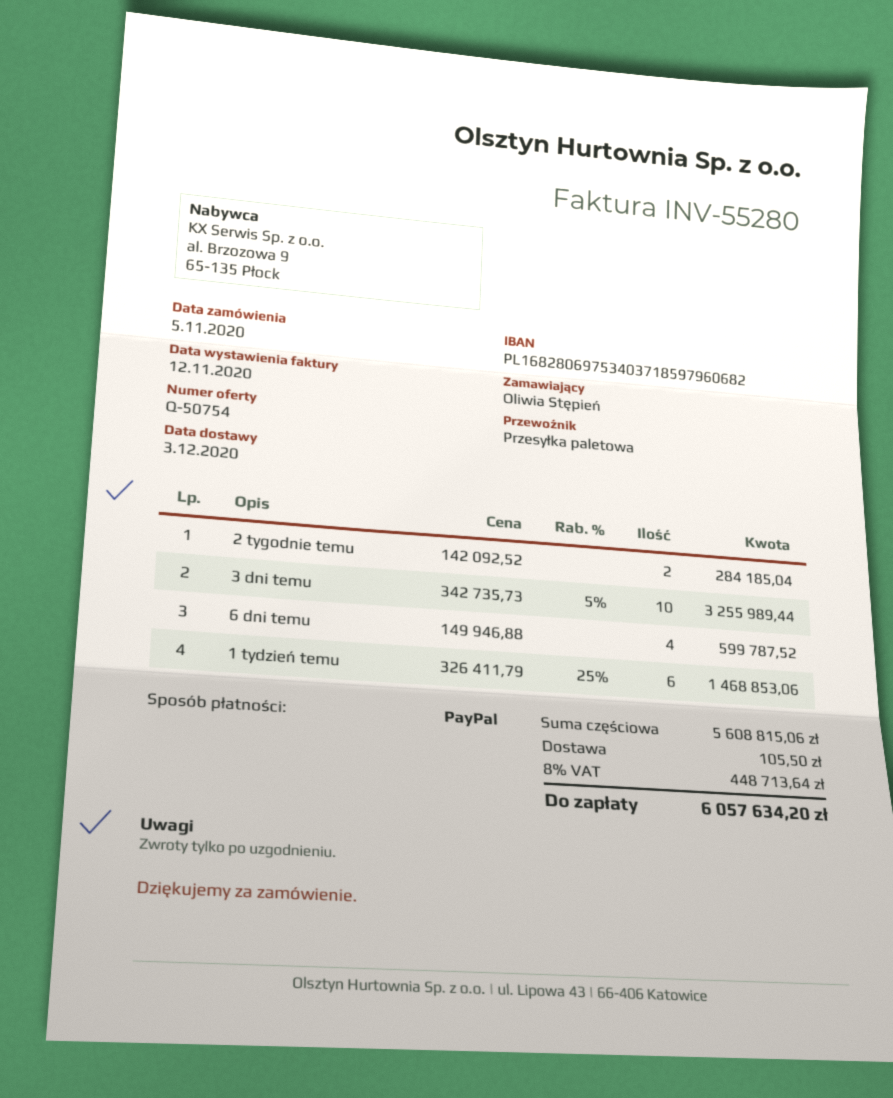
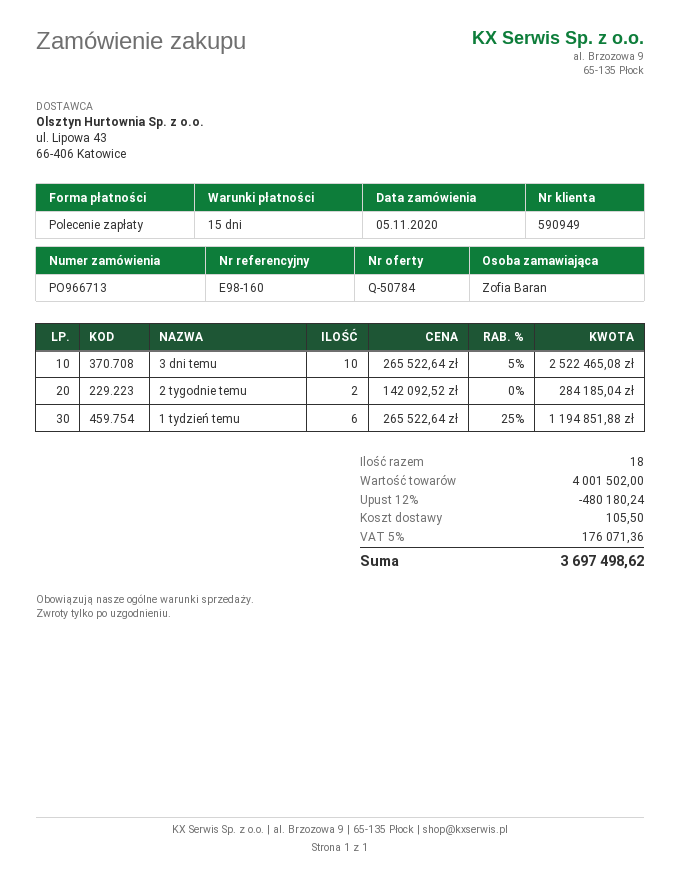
quote number: Q-50754 -> Q-50784
ordered by: Oliwia Stępień -> Zofia Baran
payment method: PayPal -> direct debit
3 dni temu: 10 x 342735.73 - 5% = 3255989.44 -> 10 x 265522.64 - 5% = 2522465.08
6 dni temu: 4 x 149946.88 = 599787.52 -> none
1 tydzień temu: 6 x 326411.79 - 25% = 1468853.06 -> 6 x 265522.64 - 25% = 1194851.88
subtotal: 5608815.06 -> 4001502.00
discount: none -> 12% = 480180.24
tax: 8% = 448713.64 -> 5% = 176071.36
total: 6057634.20 -> 3697498.62

